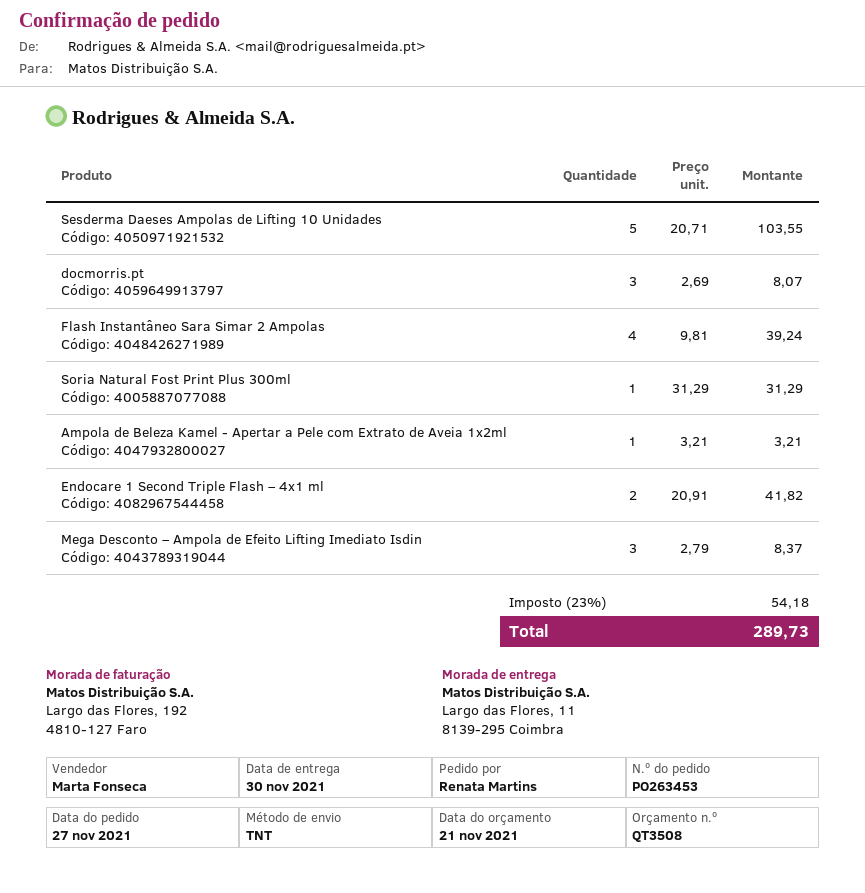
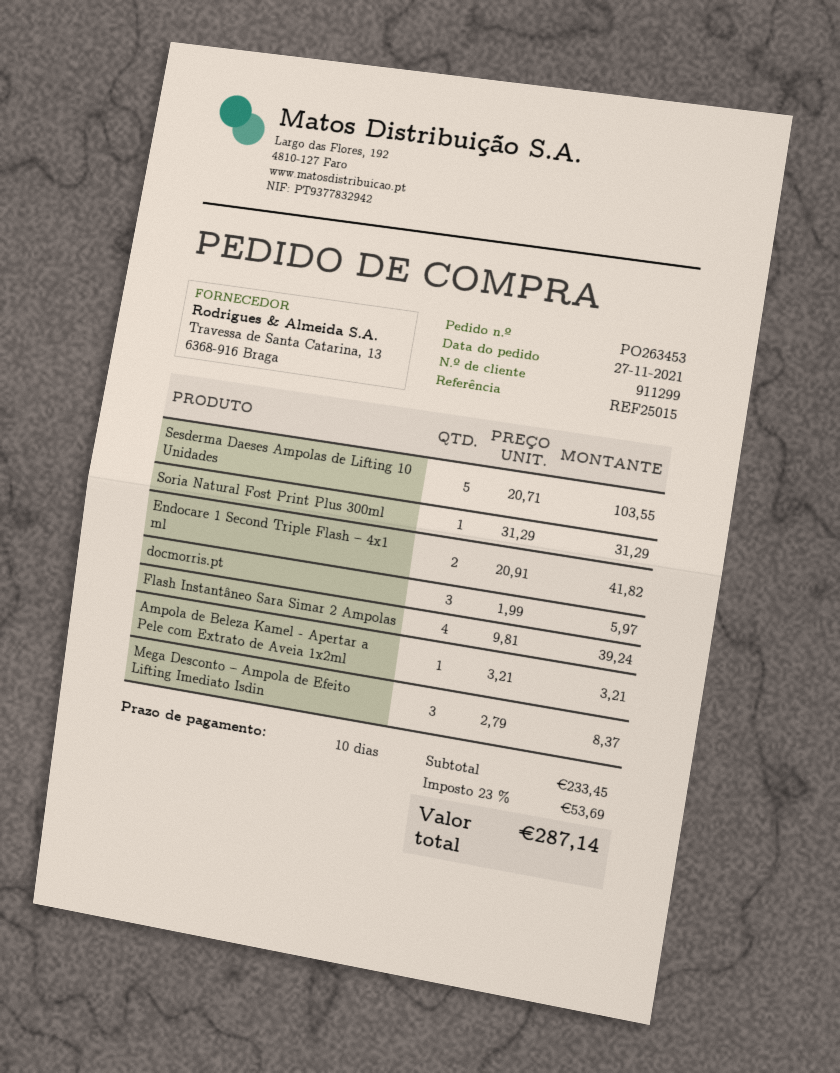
docmorris.pt: 3 x 2.69 = 8.07 -> 3 x 1.99 = 5.97
tax: 23% = 54.18 -> 23% = 53.69
total: 289.73 -> 287.14

